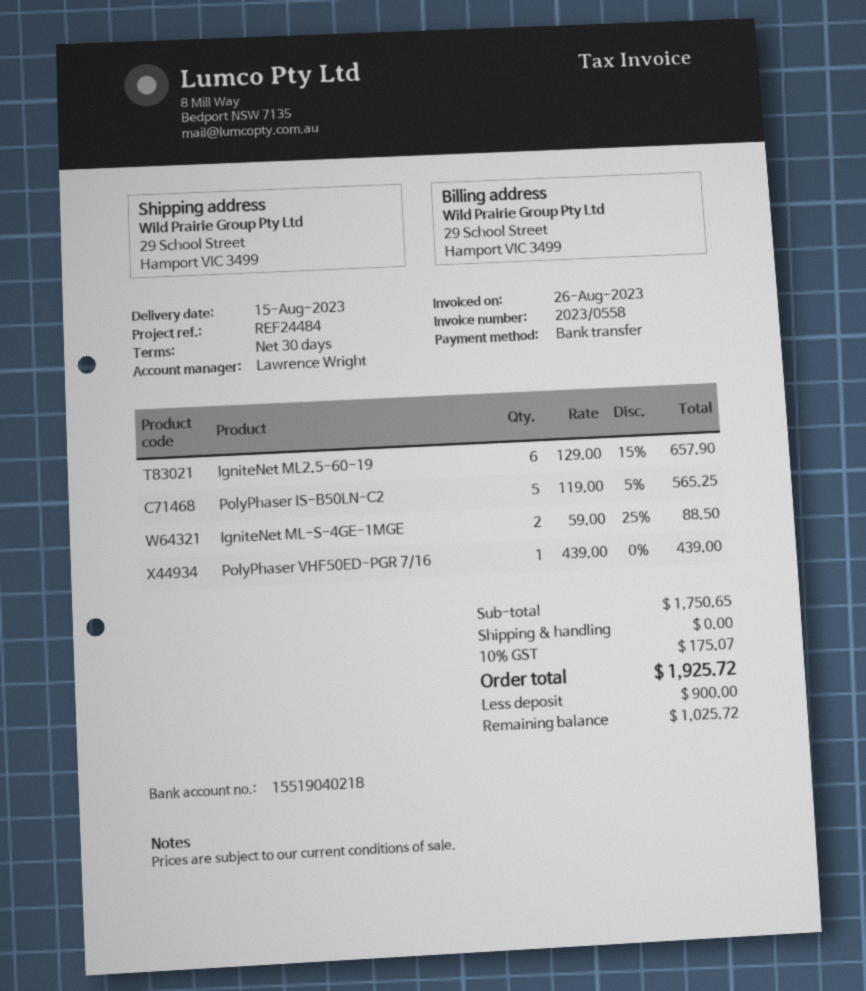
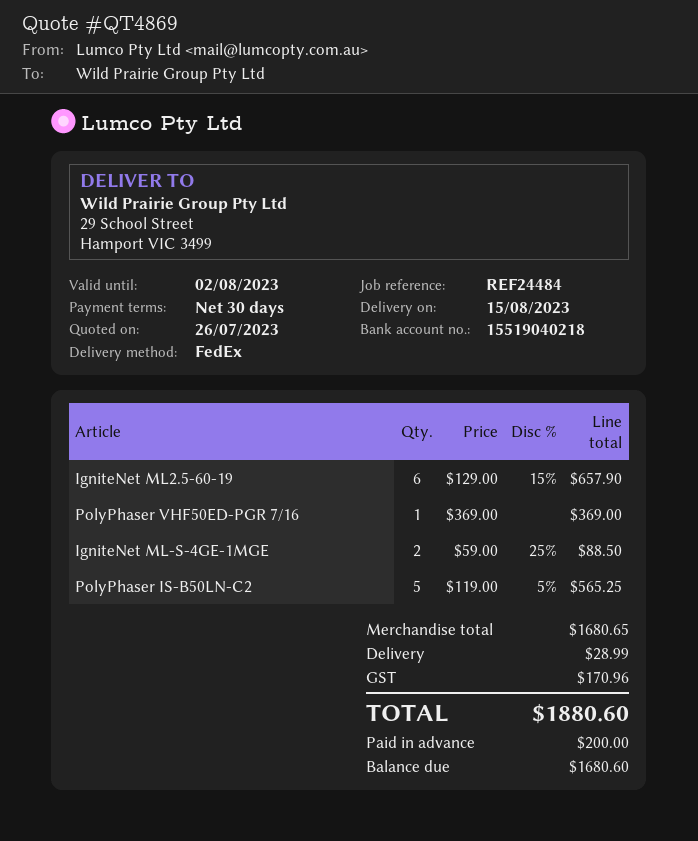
PolyPhaser VHF50ED-PGR 7/16: 1 x 439.00 = 439.00 -> 1 x 369.00 = 369.00
subtotal: 1750.65 -> 1680.65
shipping: 0.00 -> 28.99
tax: 175.07 -> 170.96
total: 1925.72 -> 1880.60
deposit: 900.00 -> 200.00
balance: 1025.72 -> 1680.60

